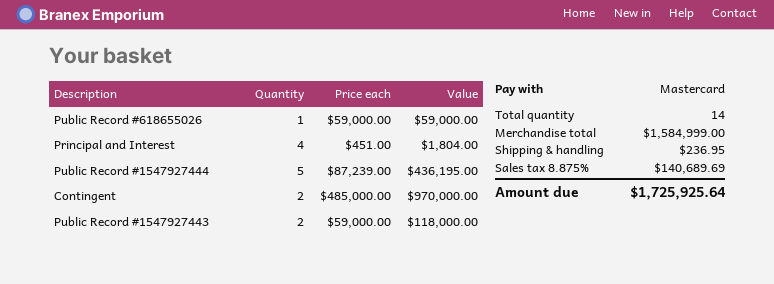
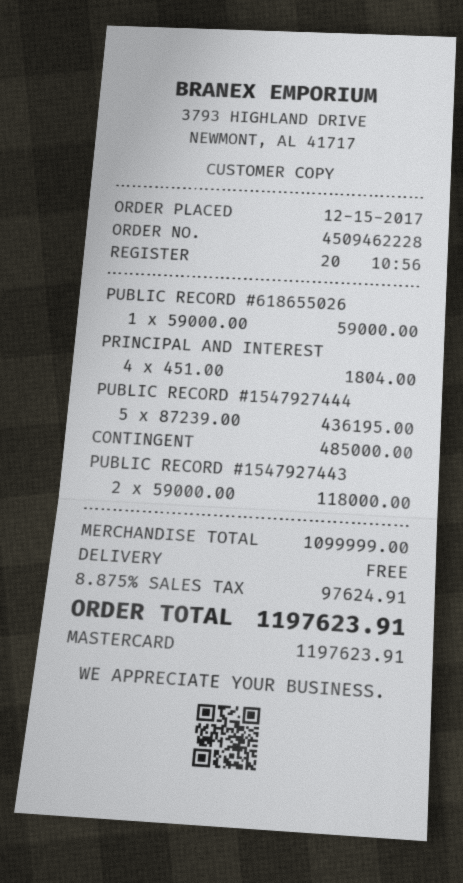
Contingent: 2 x 485000.00 = 970000.00 -> 1 x 485000.00 = 485000.00
subtotal: 1584999.00 -> 1099999.00
shipping: 236.95 -> 0.00
tax: 8.875% = 140689.69 -> 8.875% = 97624.91
total: 1725925.64 -> 1197623.91

